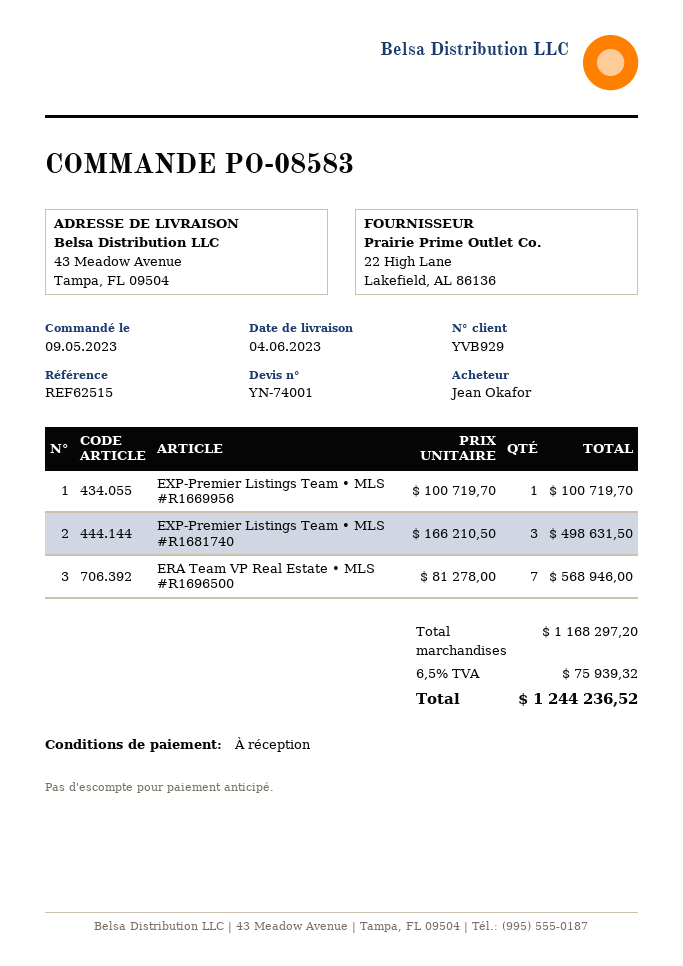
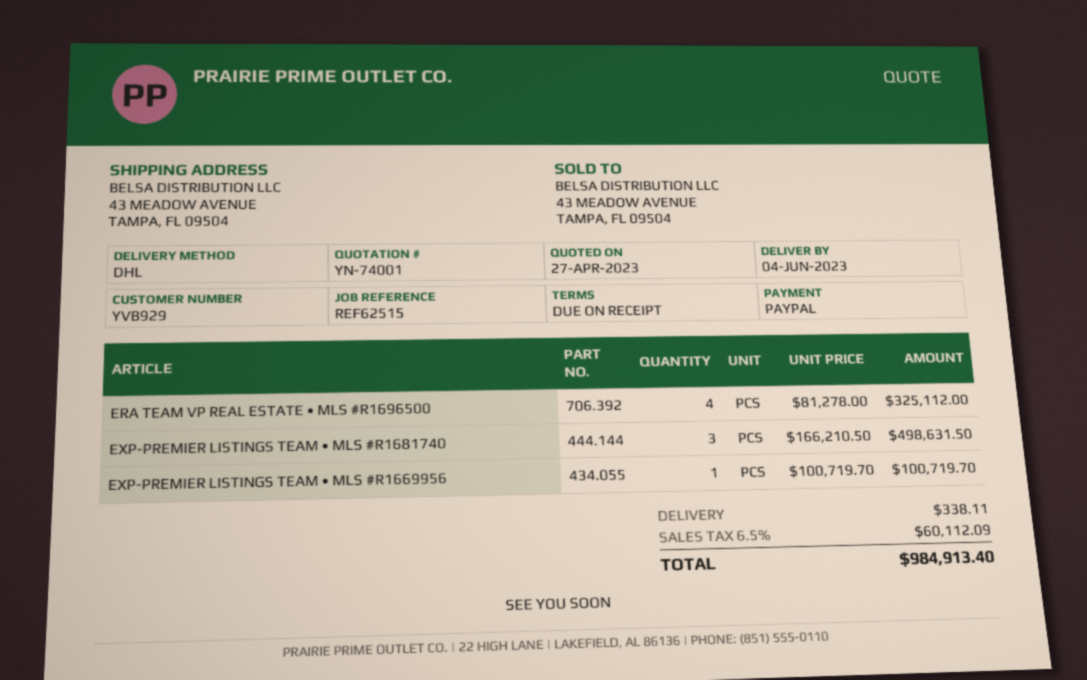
ERA Team VP Real Estate • MLS #R1696500: 7 x 81278.00 = 568946.00 -> 4 x 81278.00 = 325112.00
shipping: none -> 338.11
tax: 6.5% = 75939.32 -> 6.5% = 60112.09
total: 1244236.52 -> 984913.40

